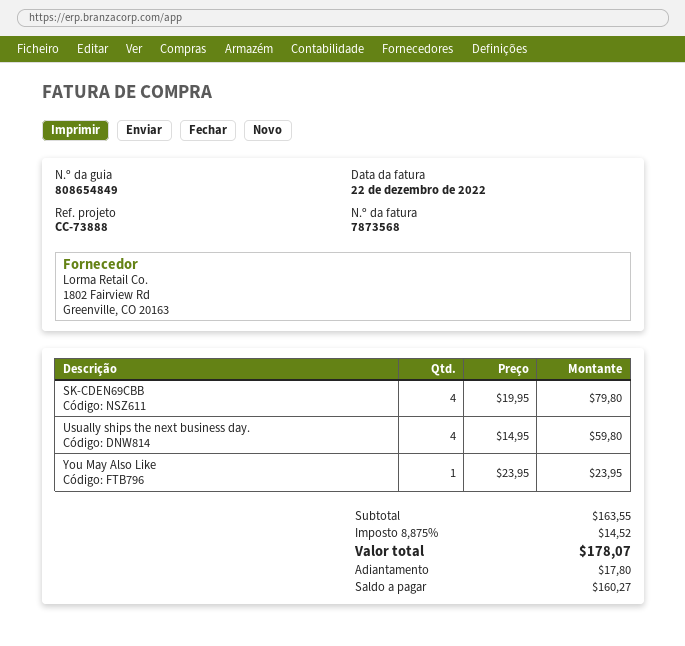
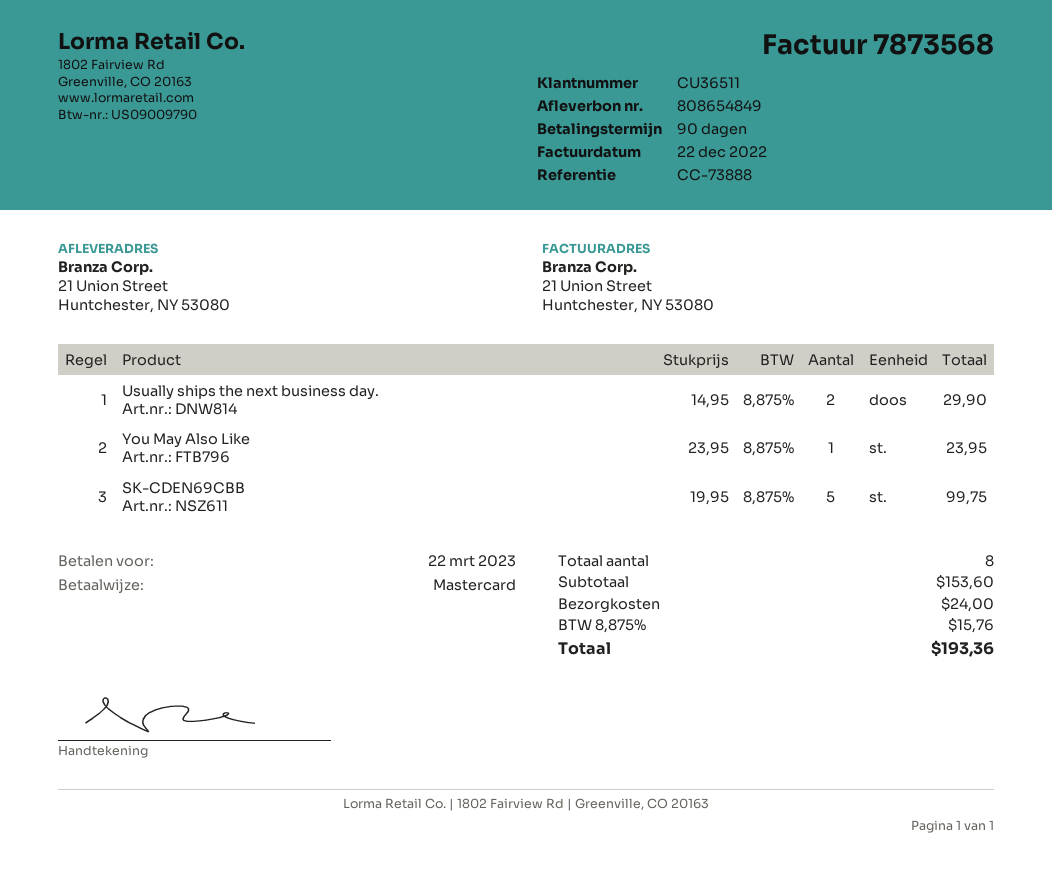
SK-CDEN69CBB: 4 x 19.95 = 79.80 -> 5 x 19.95 = 99.75
Usually ships the next business day.: 4 x 14.95 = 59.80 -> 2 x 14.95 = 29.90
subtotal: 163.55 -> 153.60
shipping: none -> 24.00
tax: 8.875% = 14.52 -> 8.875% = 15.76
total: 178.07 -> 193.36

